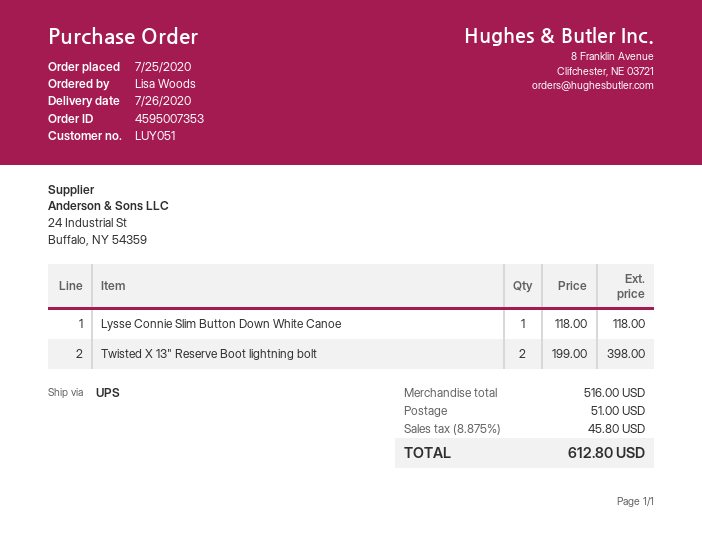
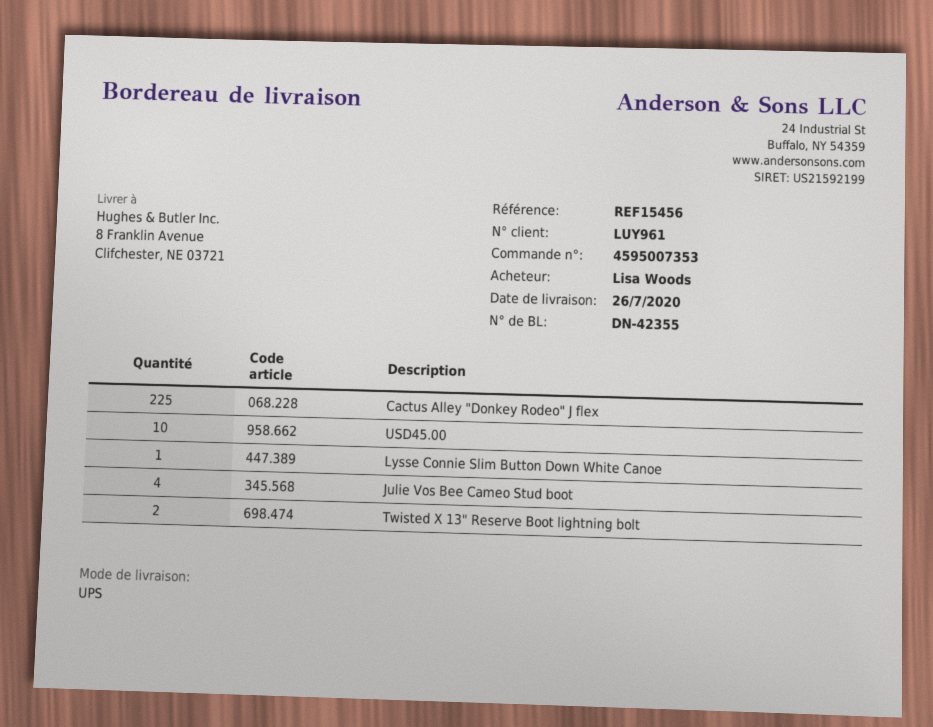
customer number: LUY051 -> LUY961
Cactus Alley "Donkey Rodeo" J flex: none -> 225
USD45.00: none -> 10
Julie Vos Bee Cameo Stud boot: none -> 4

